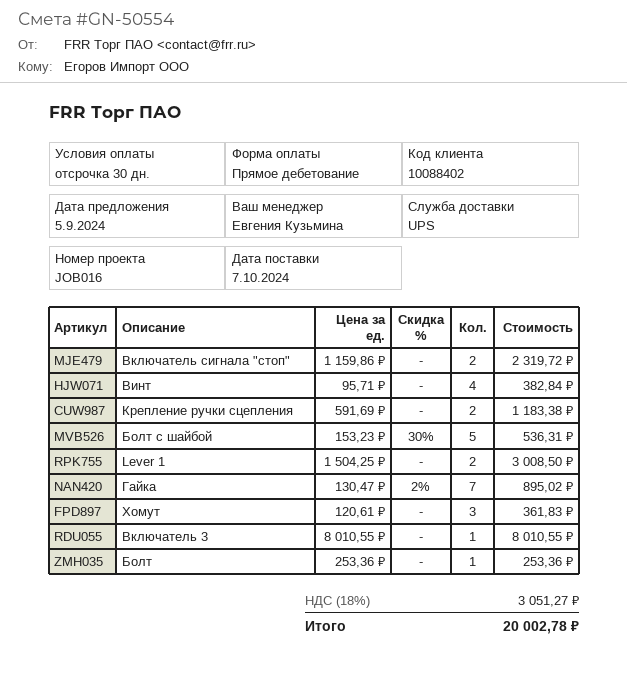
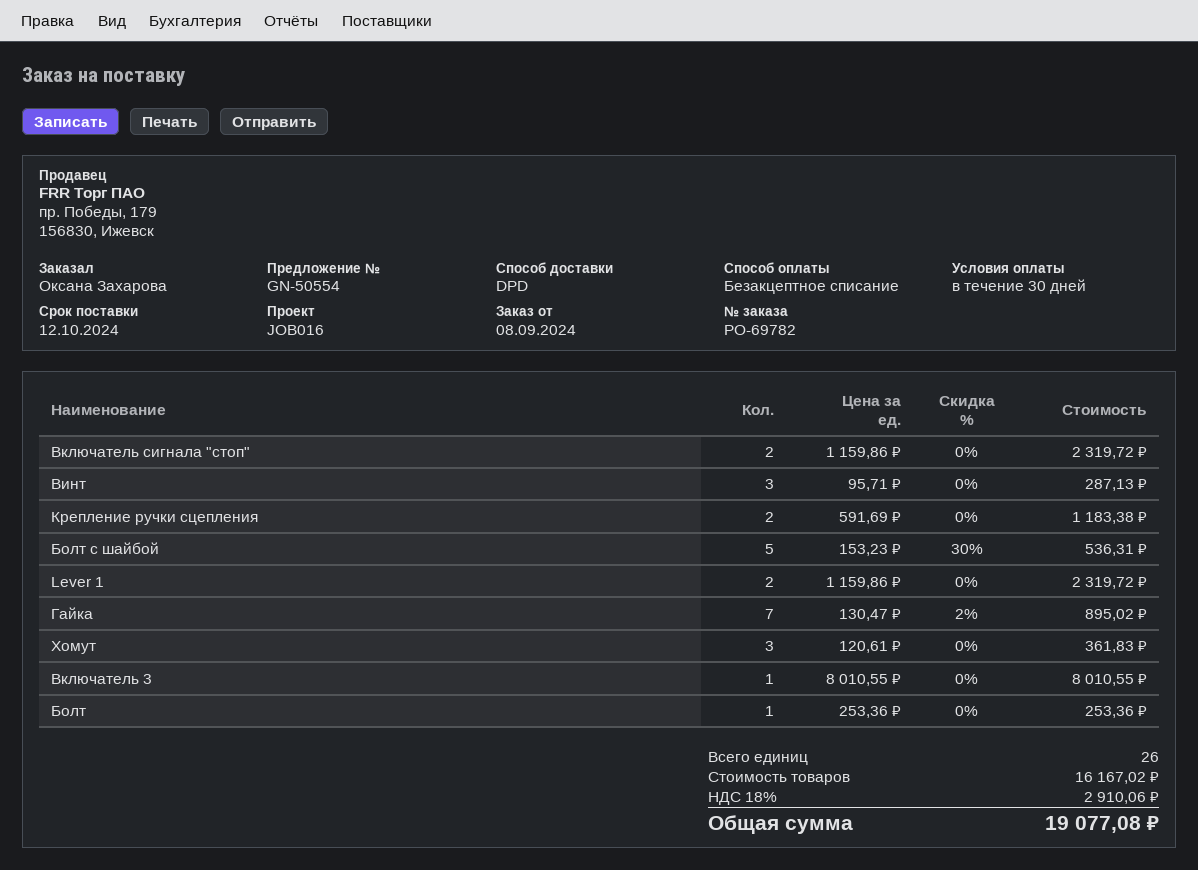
delivery date: 2024-10-07 -> 2024-10-12
shipping method: UPS -> DPD
Винт: 4 x 95.71 = 382.84 -> 3 x 95.71 = 287.13
Lever 1: 2 x 1504.25 = 3008.50 -> 2 x 1159.86 = 2319.72
tax: 18% = 3051.27 -> 18% = 2910.06
total: 20002.78 -> 19077.08

